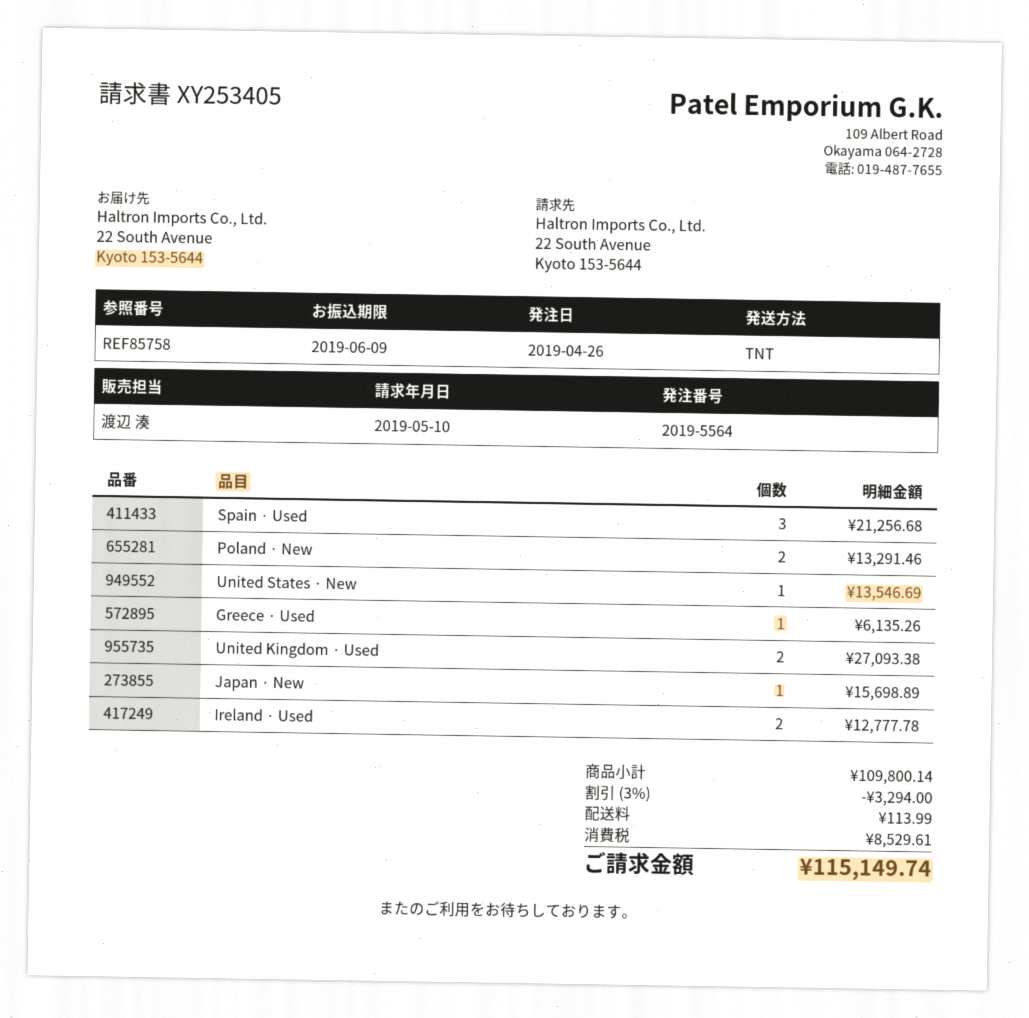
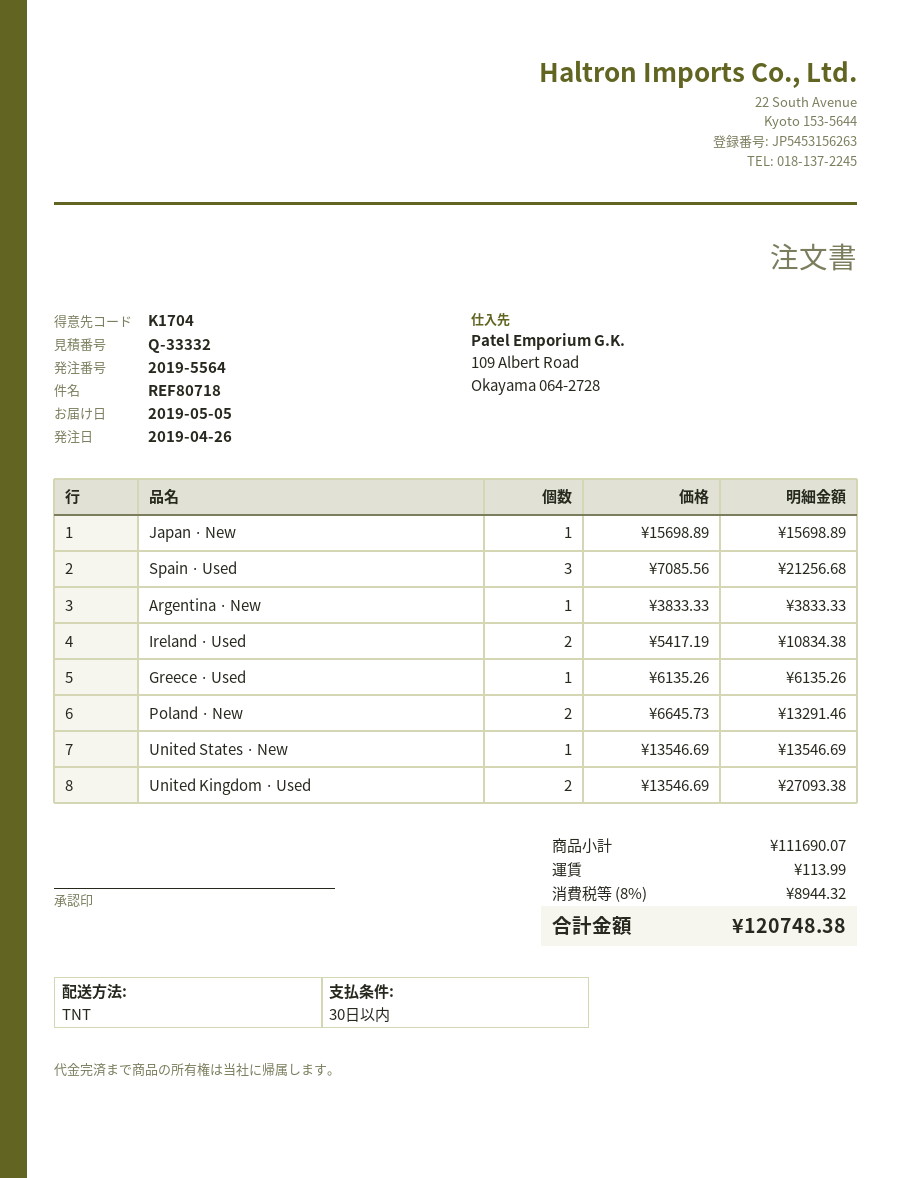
reference: REF85758 -> REF80718
Ireland · Used: 2 for 12777.78 -> 2 for 10834.38
Argentina · New: none -> 1 for 3833.33
subtotal: 109800.14 -> 111690.07
discount: 3% = 3294.00 -> none
tax: 8529.61 -> 8944.32
total: 115149.74 -> 120748.38

